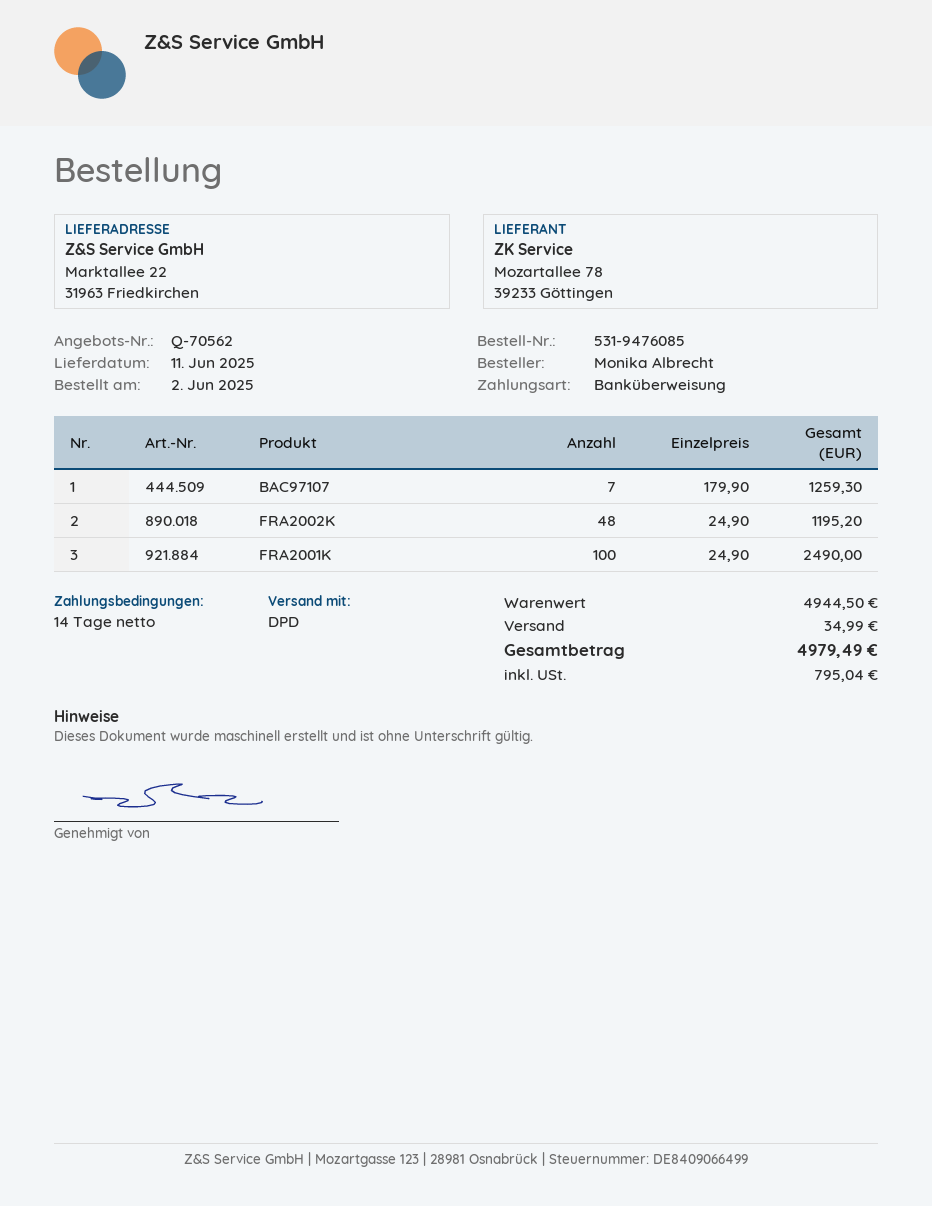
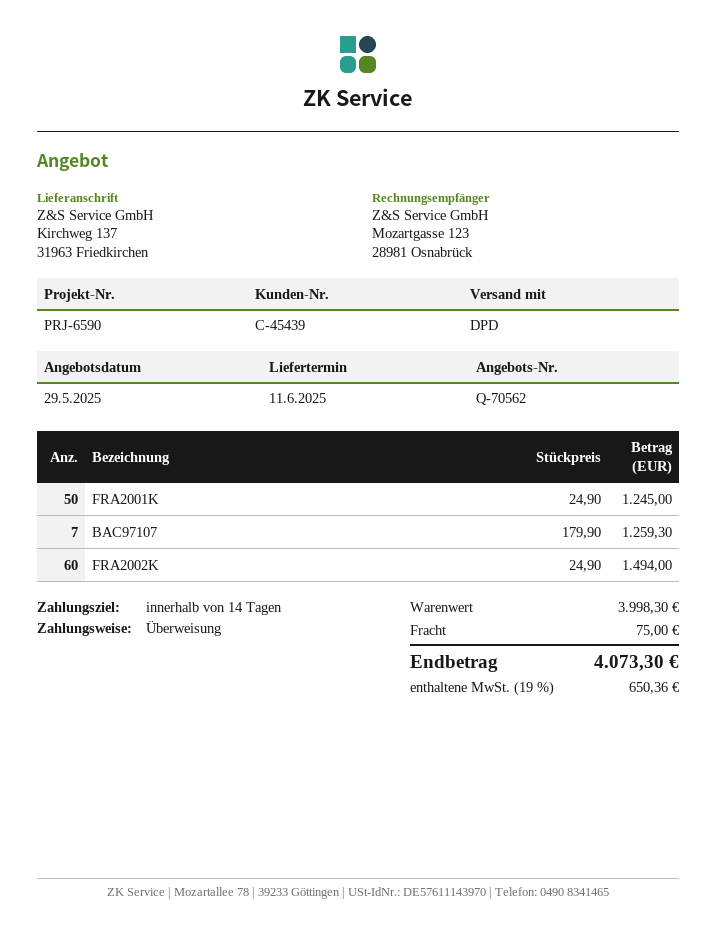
ship to: Marktallee 22, 31963 Friedkirchen -> Kirchweg 137, 31963 Friedkirchen
FRA2002K: 48 x 24.90 = 1195.20 -> 60 x 24.90 = 1494.00
FRA2001K: 100 x 24.90 = 2490.00 -> 50 x 24.90 = 1245.00
subtotal: 4944.50 -> 3998.30
shipping: 34.99 -> 75.00
tax: 795.04 -> 650.36
total: 4979.49 -> 4073.30

